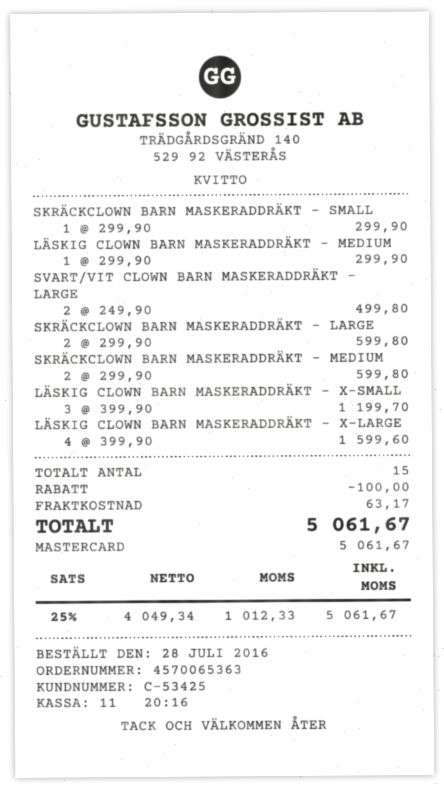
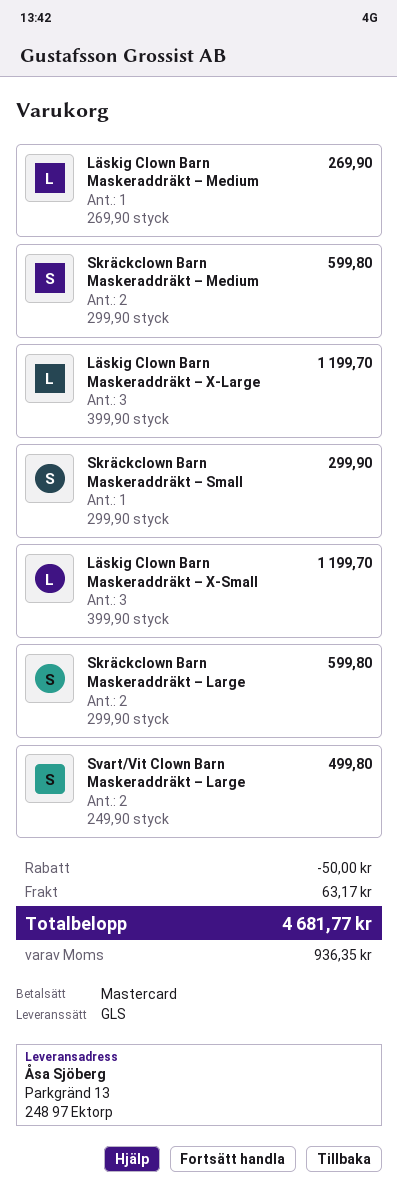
LÄSKIG CLOWN BARN MASKERADDRÄKT – MEDIUM: 1 x 299.90 = 299.90 -> 1 x 269.90 = 269.90
LÄSKIG CLOWN BARN MASKERADDRÄKT – X-LARGE: 4 x 399.90 = 1599.60 -> 3 x 399.90 = 1199.70
discount: 100.00 -> 50.00
tax: 1012.33 -> 936.35
total: 5061.67 -> 4681.77

